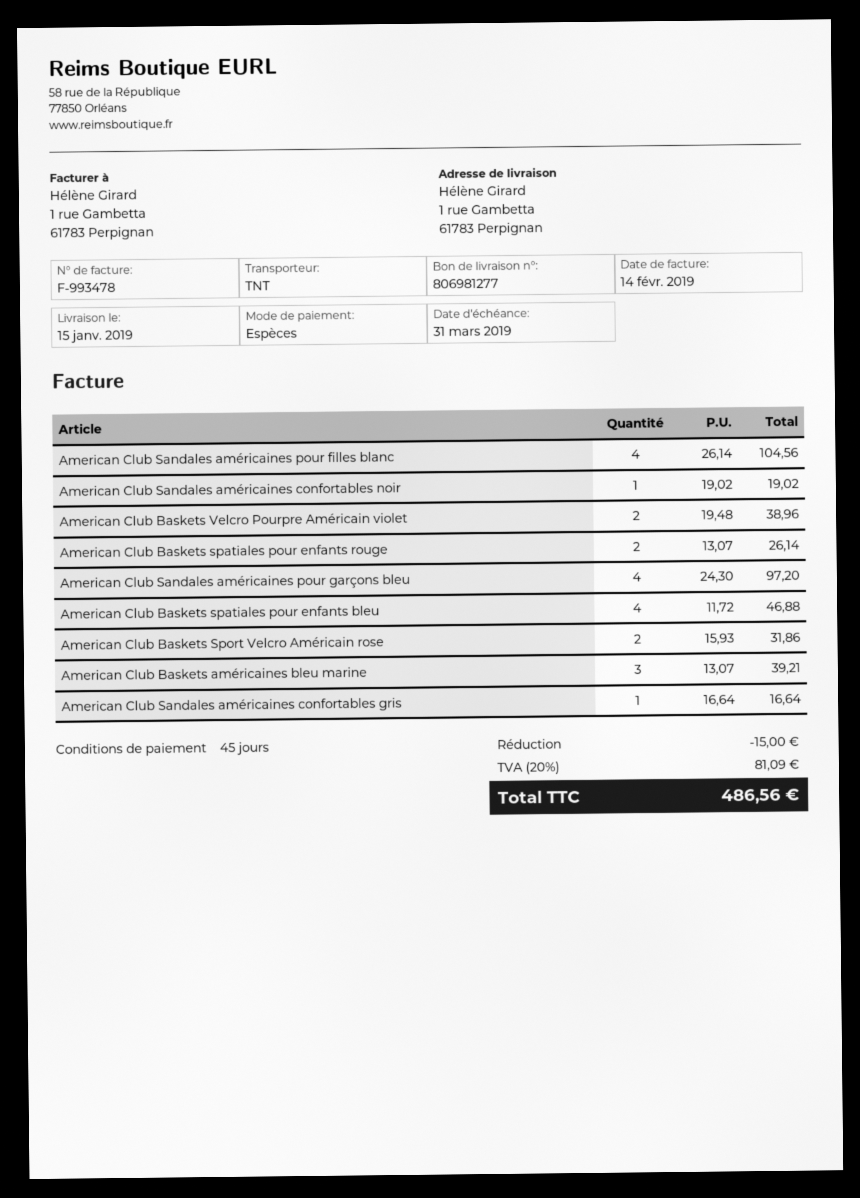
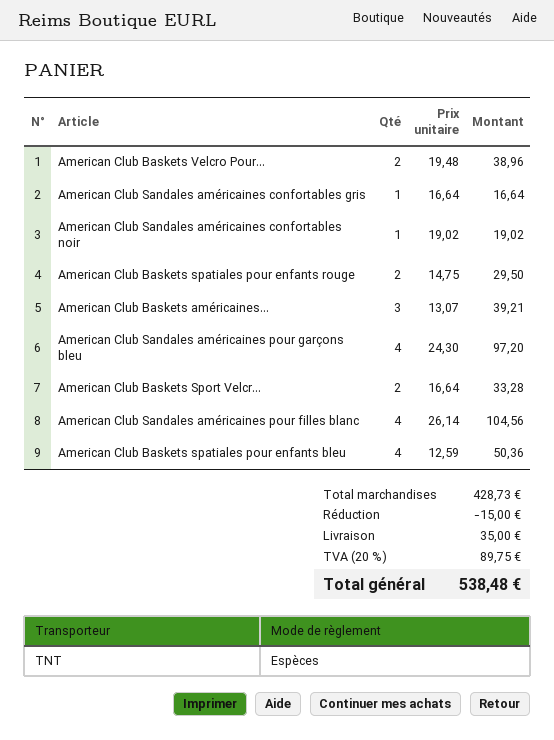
American Club Baskets spatiales pour enfants rouge: 2 x 13.07 = 26.14 -> 2 x 14.75 = 29.50
American Club Baskets spatiales pour enfants bleu: 4 x 11.72 = 46.88 -> 4 x 12.59 = 50.36
American Club Baskets Sport Velcro Américain rose: 2 x 15.93 = 31.86 -> 2 x 16.64 = 33.28
shipping: none -> 35.00
tax: 20% = 81.09 -> 20% = 89.75
total: 486.56 -> 538.48

